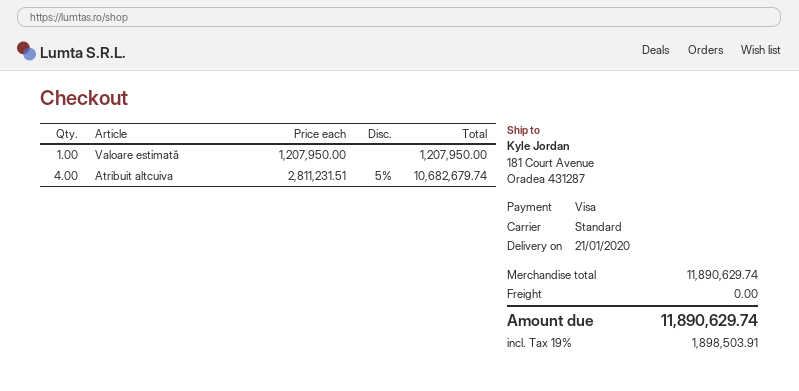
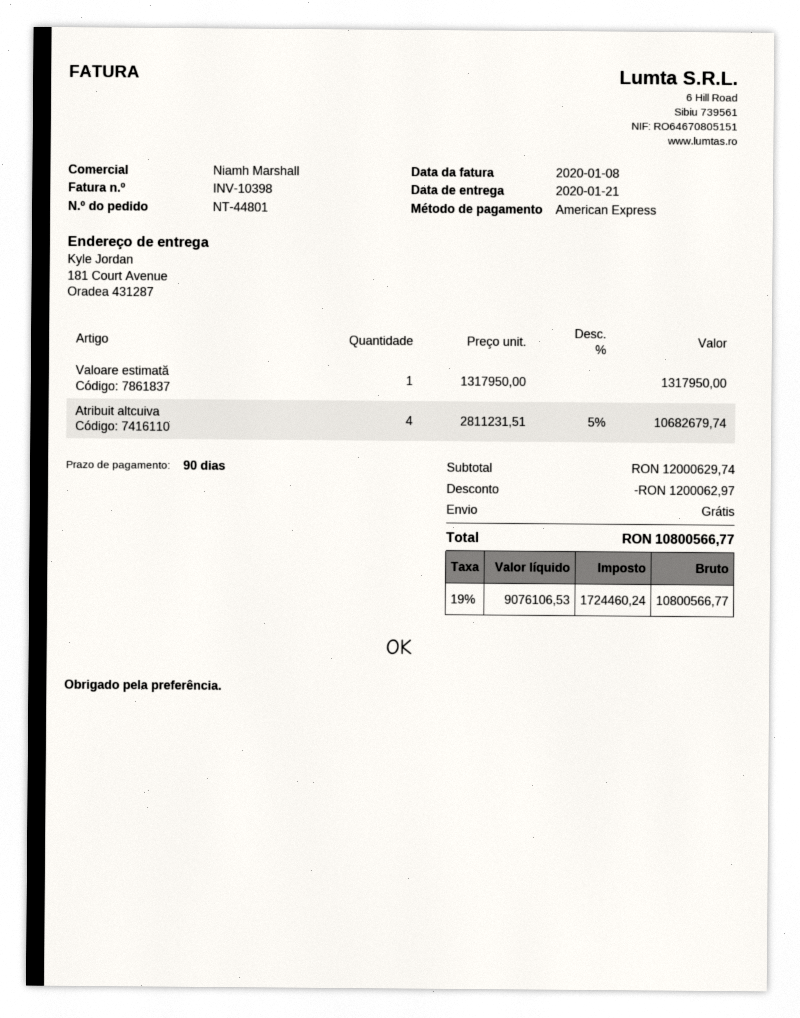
payment method: Visa -> American Express
Valoare estimată: 1 x 1207950.00 = 1207950.00 -> 1 x 1317950.00 = 1317950.00
subtotal: 11890629.74 -> 12000629.74
discount: none -> 1200062.97
tax: 19% = 1898503.91 -> 19% = 1724460.24
total: 11890629.74 -> 10800566.77

